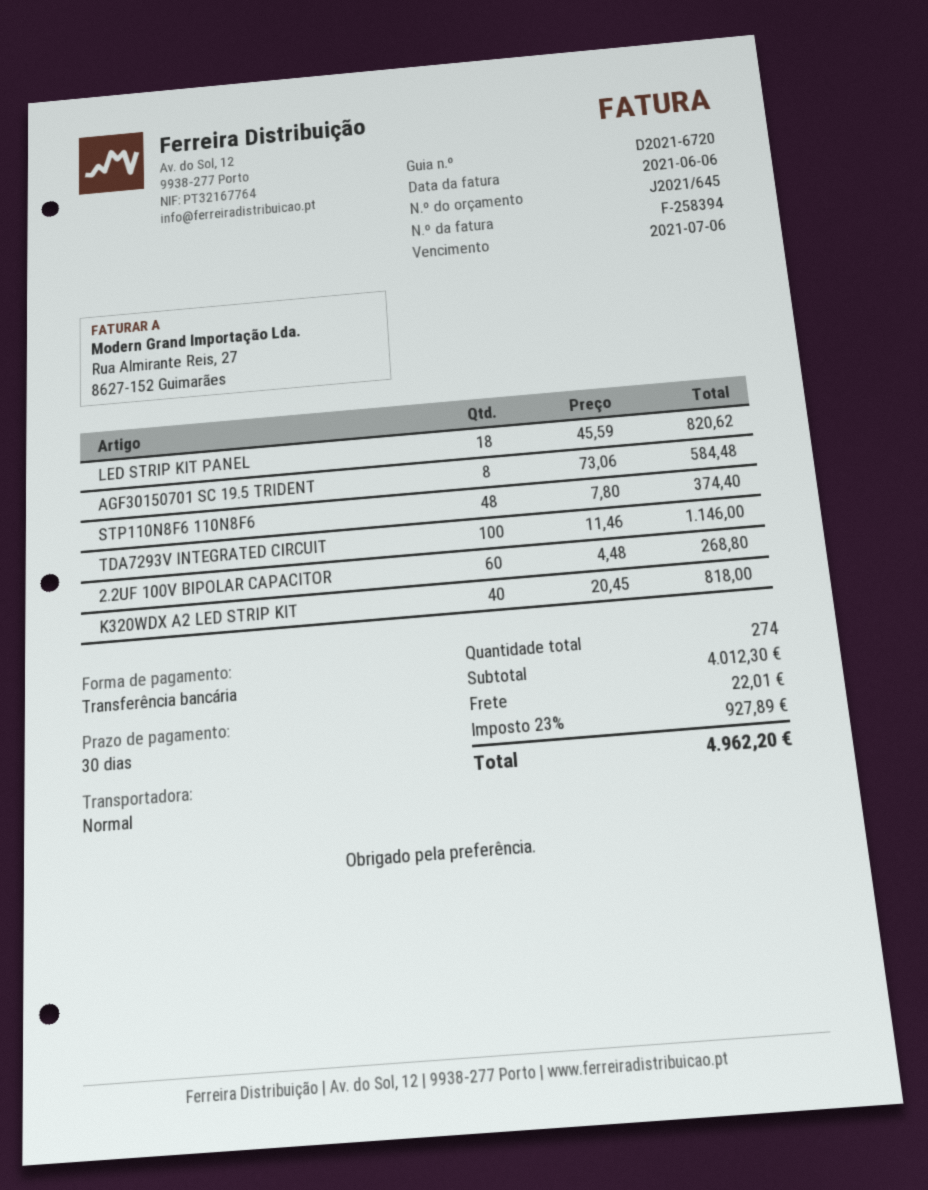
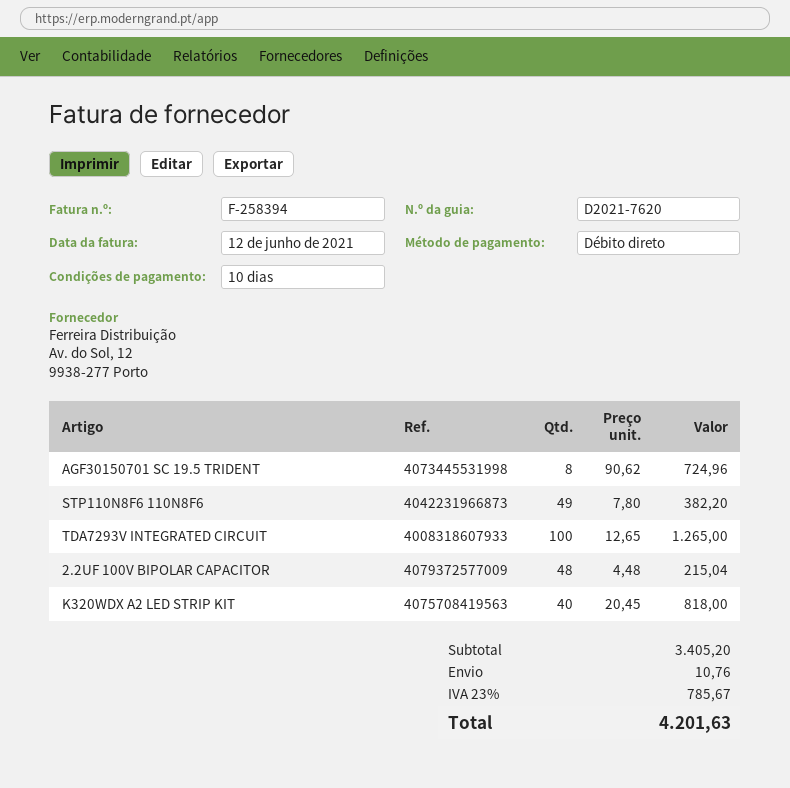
delivery note number: D2021-6720 -> D2021-7620
invoice date: 2021-06-06 -> 2021-06-12
payment terms: 30 days -> 10 days
payment method: bank transfer -> direct debit
LED STRIP KIT PANEL: 18 x 45.59 = 820.62 -> none
AGF30150701 SC 19.5 TRIDENT: 8 x 73.06 = 584.48 -> 8 x 90.62 = 724.96
STP110N8F6 110N8F6: 48 x 7.80 = 374.40 -> 49 x 7.80 = 382.20
TDA7293V INTEGRATED CIRCUIT: 100 x 11.46 = 1146.00 -> 100 x 12.65 = 1265.00
2.2UF 100V BIPOLAR CAPACITOR: 60 x 4.48 = 268.80 -> 48 x 4.48 = 215.04
subtotal: 4012.30 -> 3405.20
shipping: 22.01 -> 10.76
tax: 23% = 927.89 -> 23% = 785.67
total: 4962.20 -> 4201.63

